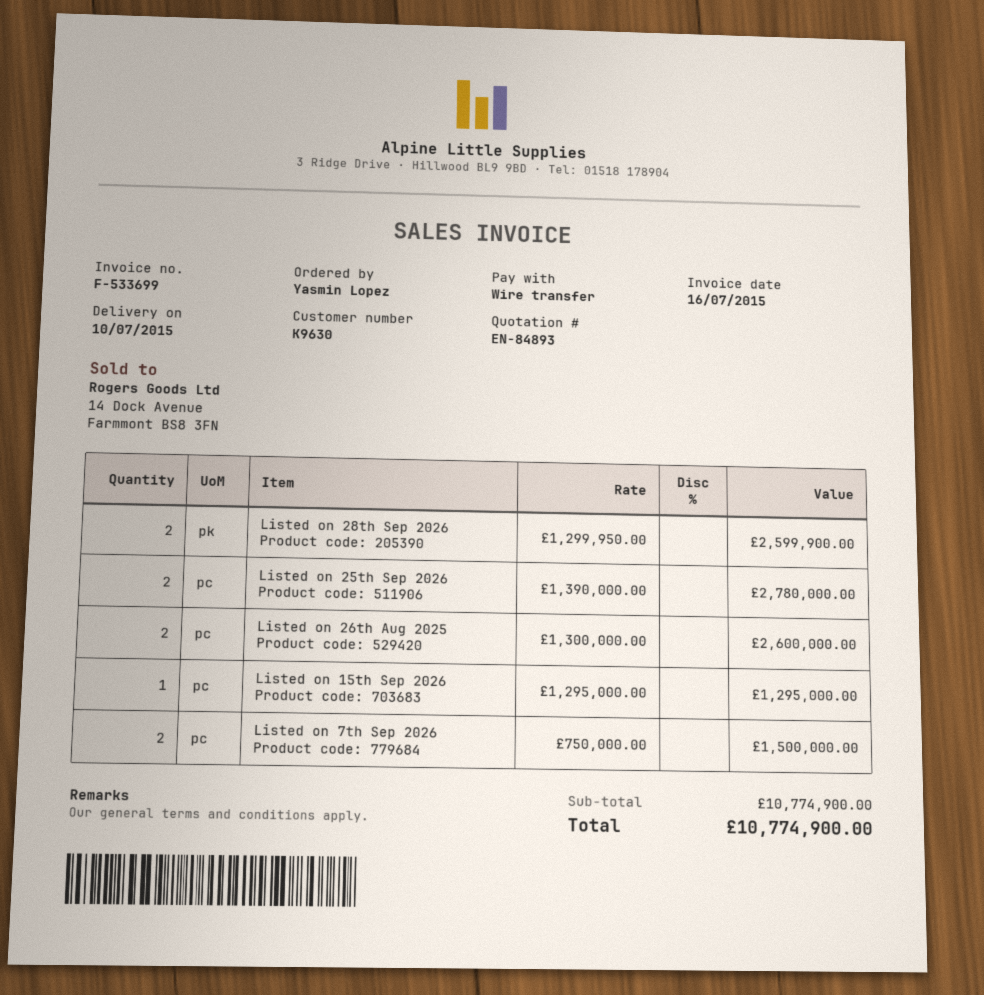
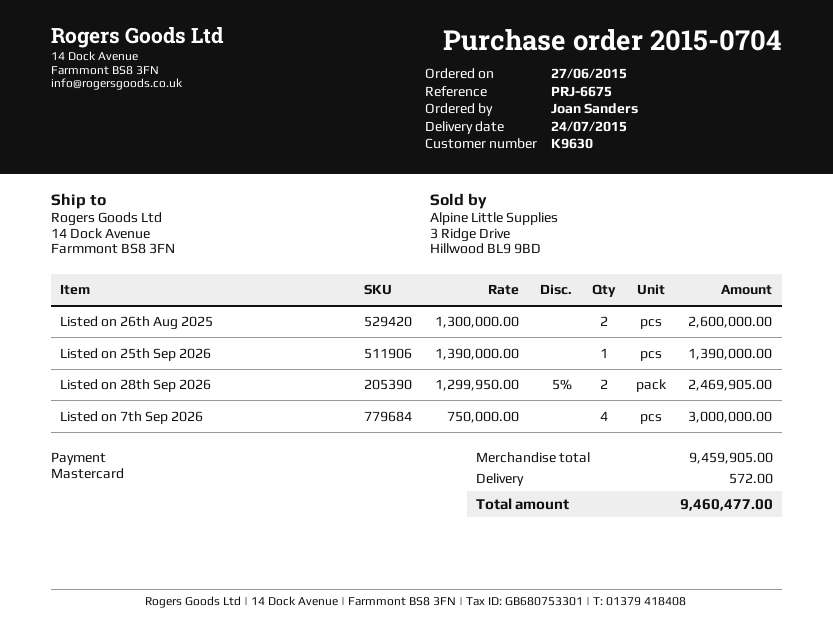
delivery date: 2015-07-10 -> 2015-07-24
ordered by: Yasmin Lopez -> Joan Sanders
payment method: bank transfer -> Mastercard
Listed on 28th Sep 2026: 2 x 1299950.00 = 2599900.00 -> 2 x 1299950.00 - 5% = 2469905.00
Listed on 25th Sep 2026: 2 x 1390000.00 = 2780000.00 -> 1 x 1390000.00 = 1390000.00
Listed on 15th Sep 2026: 1 x 1295000.00 = 1295000.00 -> none
Listed on 7th Sep 2026: 2 x 750000.00 = 1500000.00 -> 4 x 750000.00 = 3000000.00
subtotal: 10774900.00 -> 9459905.00
shipping: none -> 572.00
total: 10774900.00 -> 9460477.00

